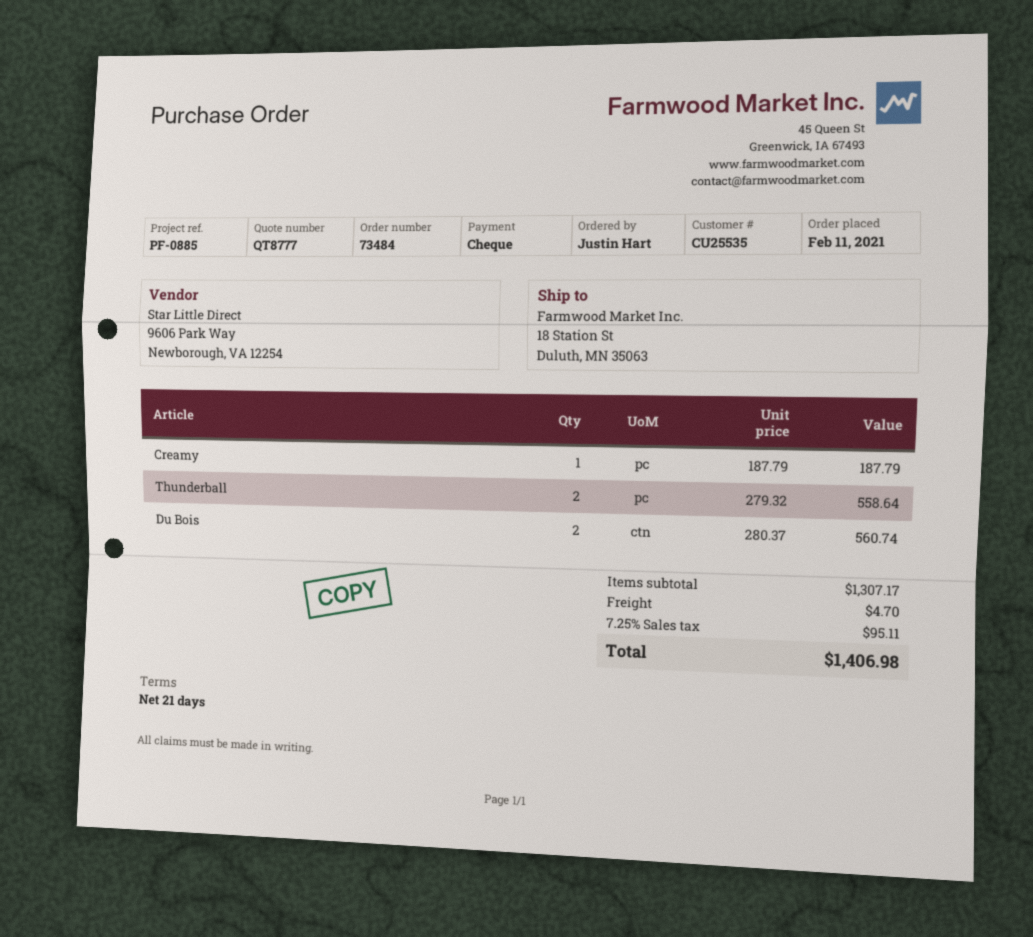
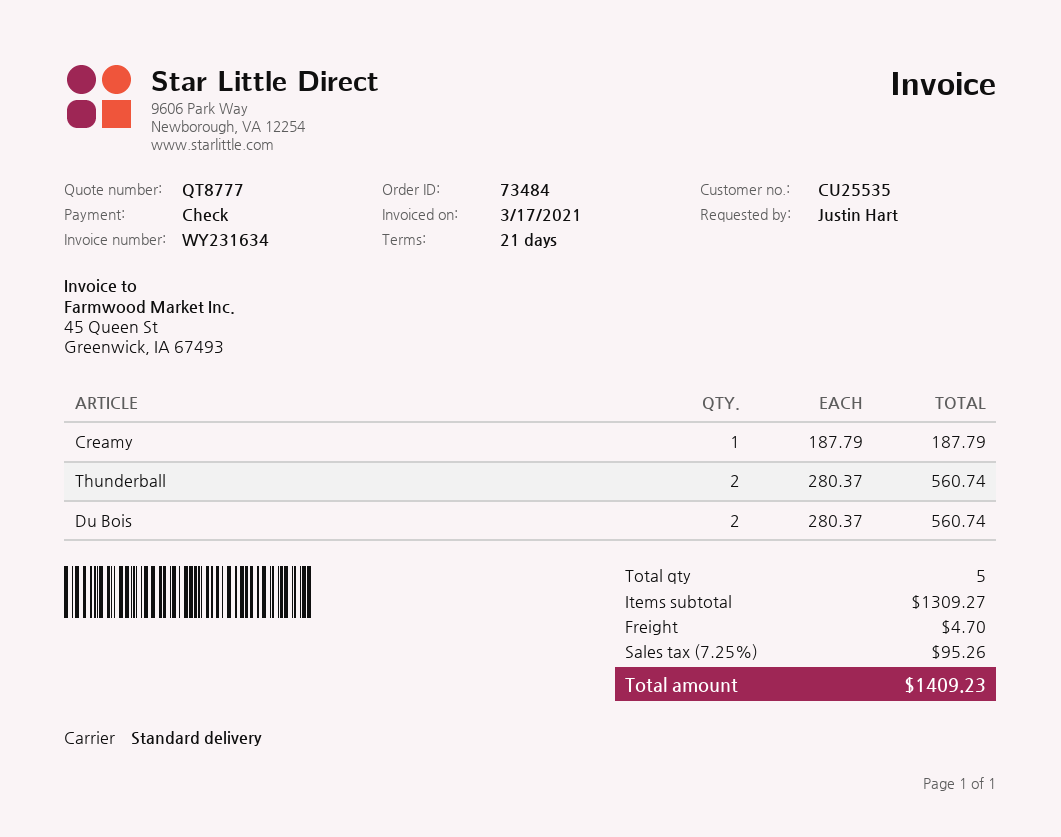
Thunderball: 2 x 279.32 = 558.64 -> 2 x 280.37 = 560.74
subtotal: 1307.17 -> 1309.27
tax: 7.25% = 95.11 -> 7.25% = 95.26
total: 1406.98 -> 1409.23

